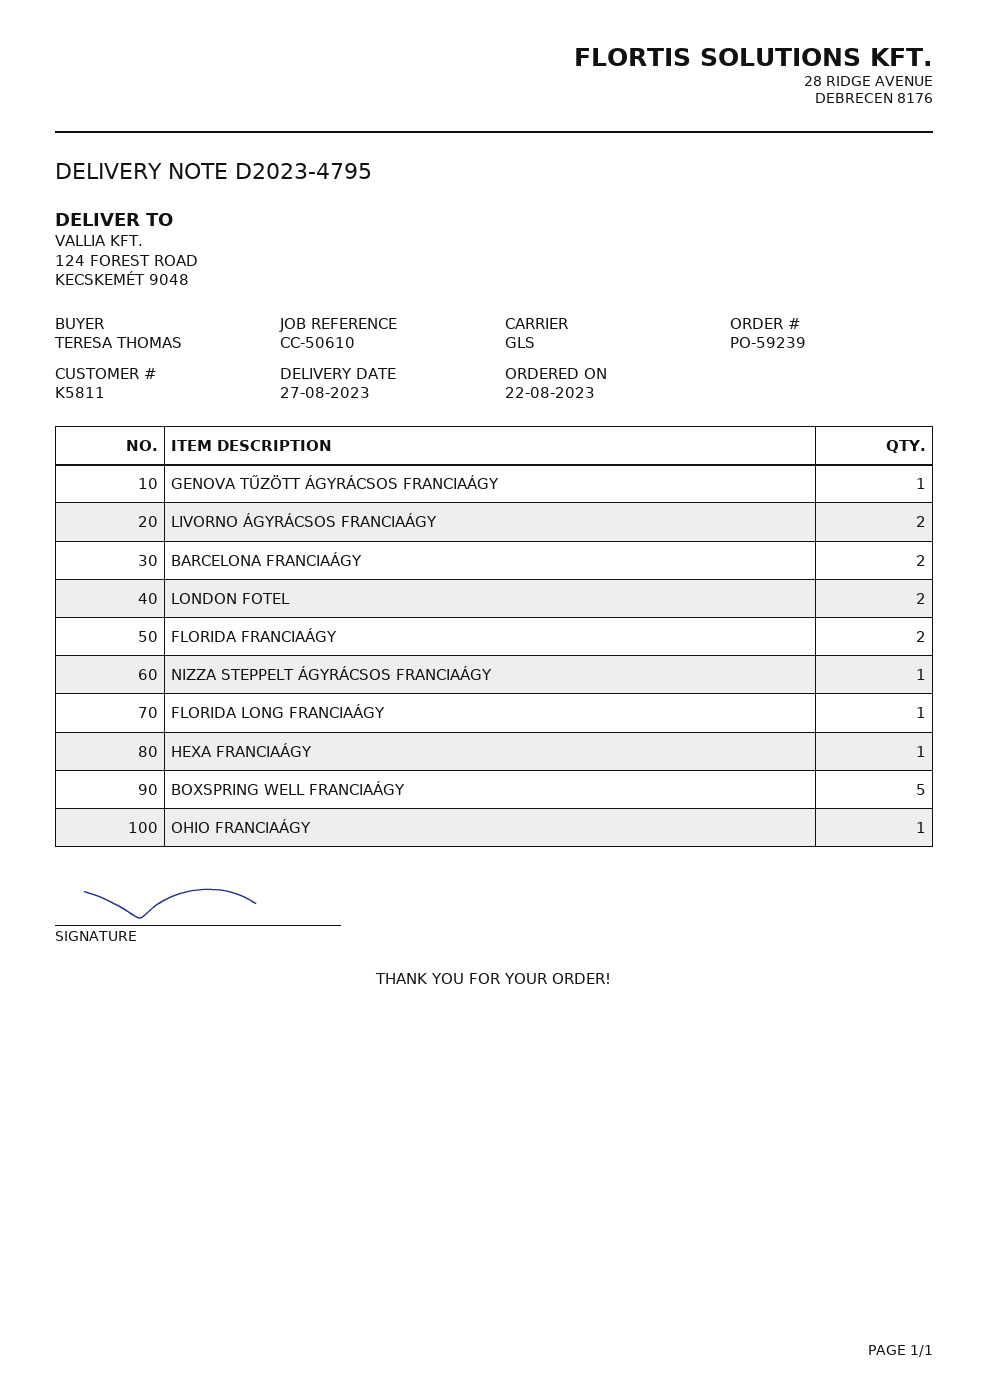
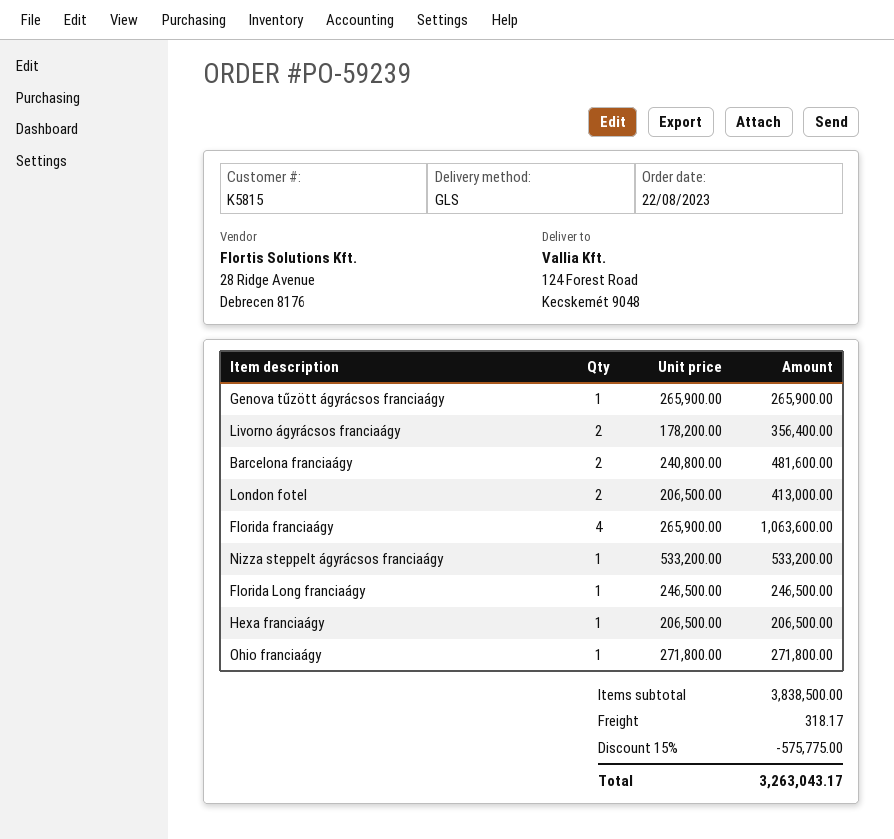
customer number: K5811 -> K5815
FLORIDA FRANCIAÁGY: 2 -> 4
BOXSPRING WELL FRANCIAÁGY: 5 -> none

